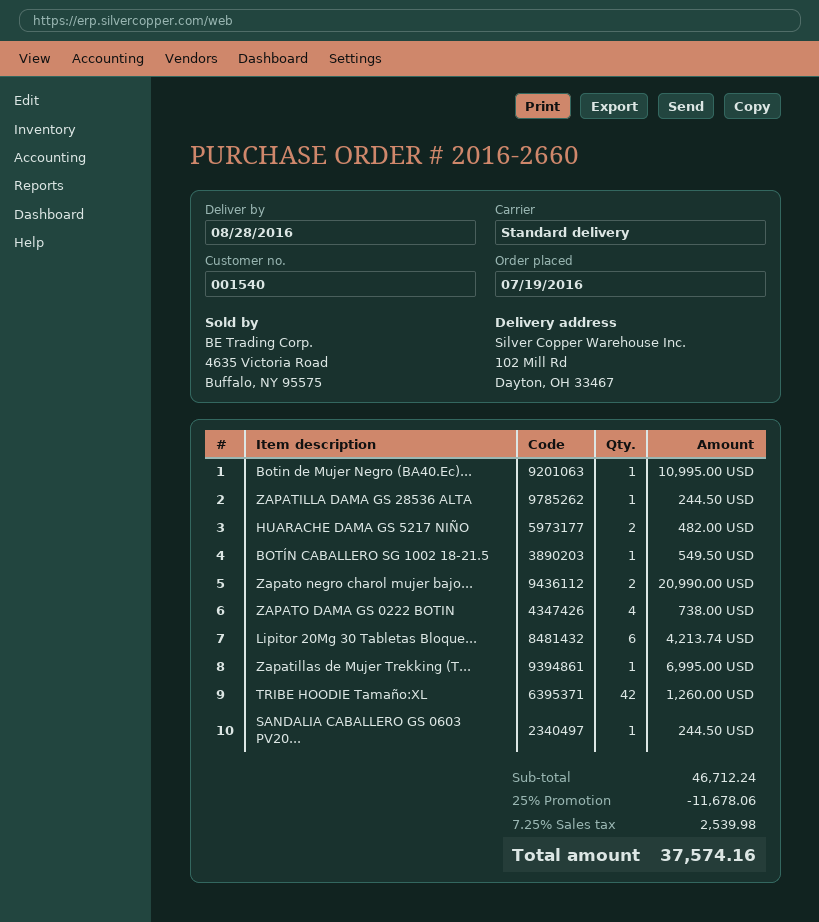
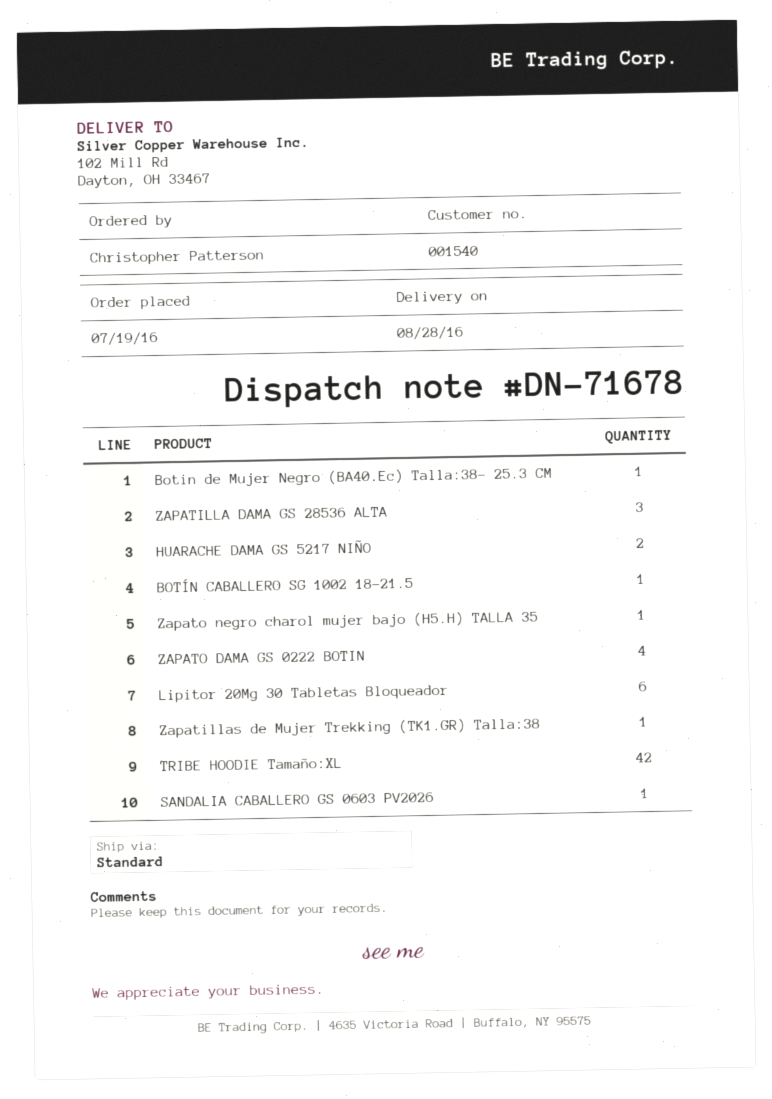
ZAPATILLA DAMA GS 28536 ALTA: 1 -> 3
Zapato negro charol mujer bajo...: 2 -> 1

